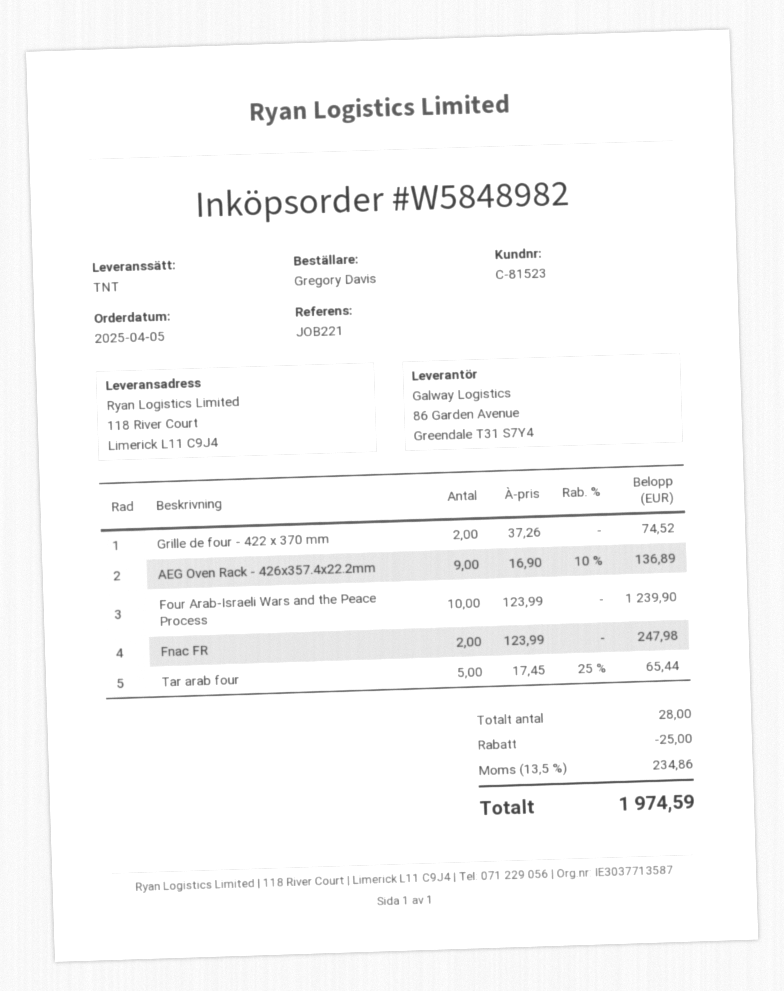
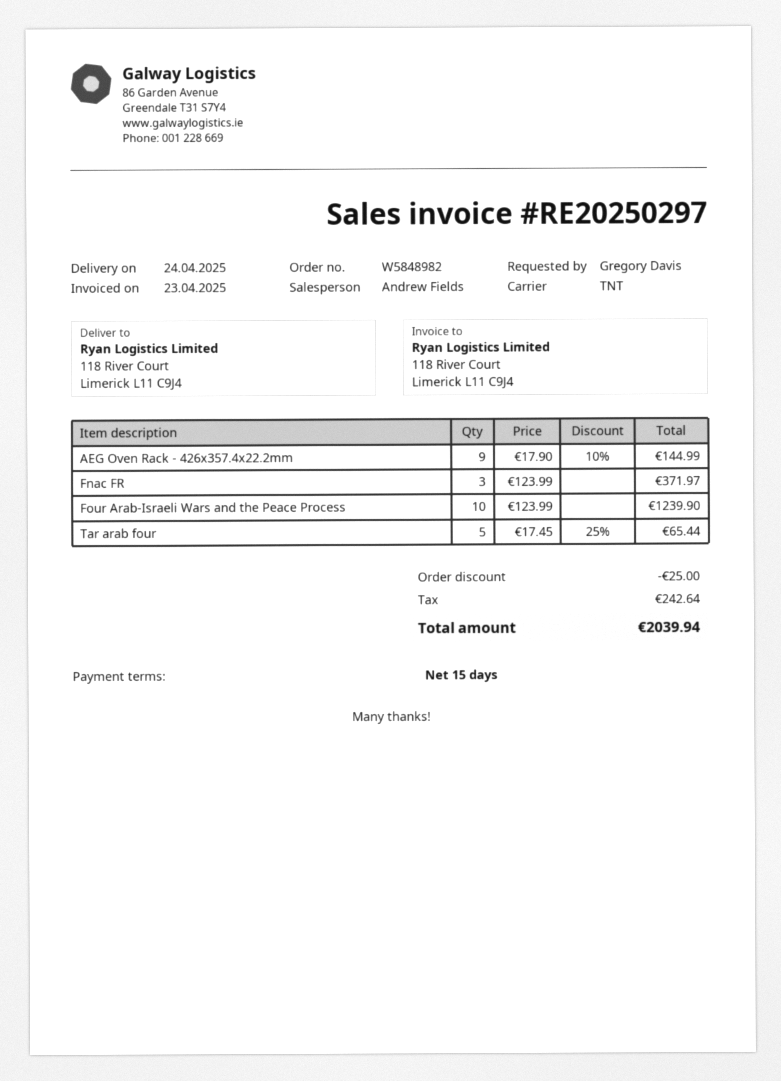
Grille de four - 422 x 370 mm: 2 x 37.26 = 74.52 -> none
AEG Oven Rack - 426x357.4x22.2mm: 9 x 16.90 - 10% = 136.89 -> 9 x 17.90 - 10% = 144.99
Fnac FR: 2 x 123.99 = 247.98 -> 3 x 123.99 = 371.97
tax: 234.86 -> 242.64
total: 1974.59 -> 2039.94

